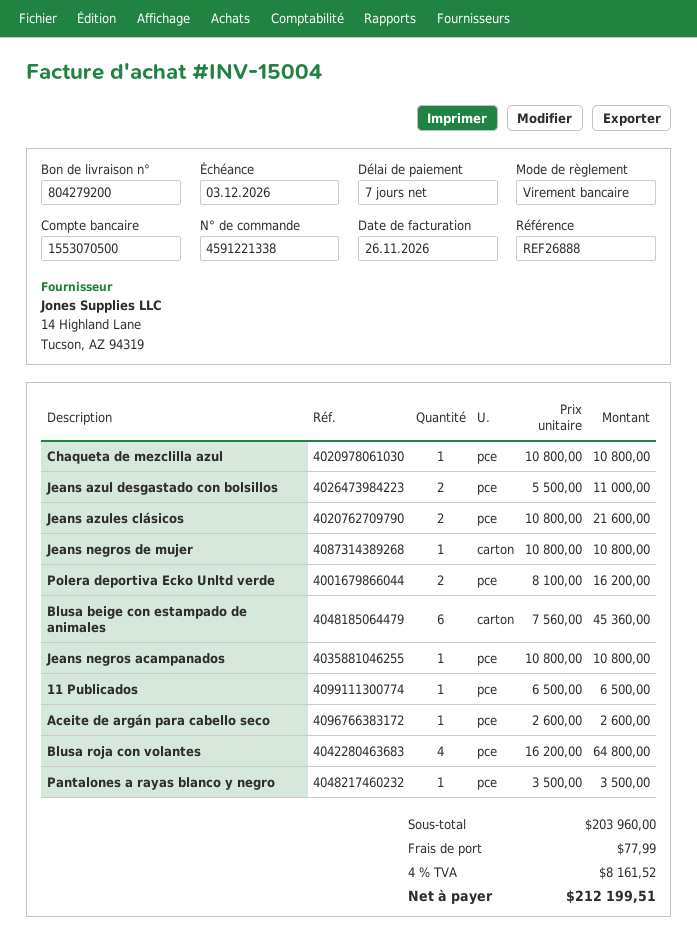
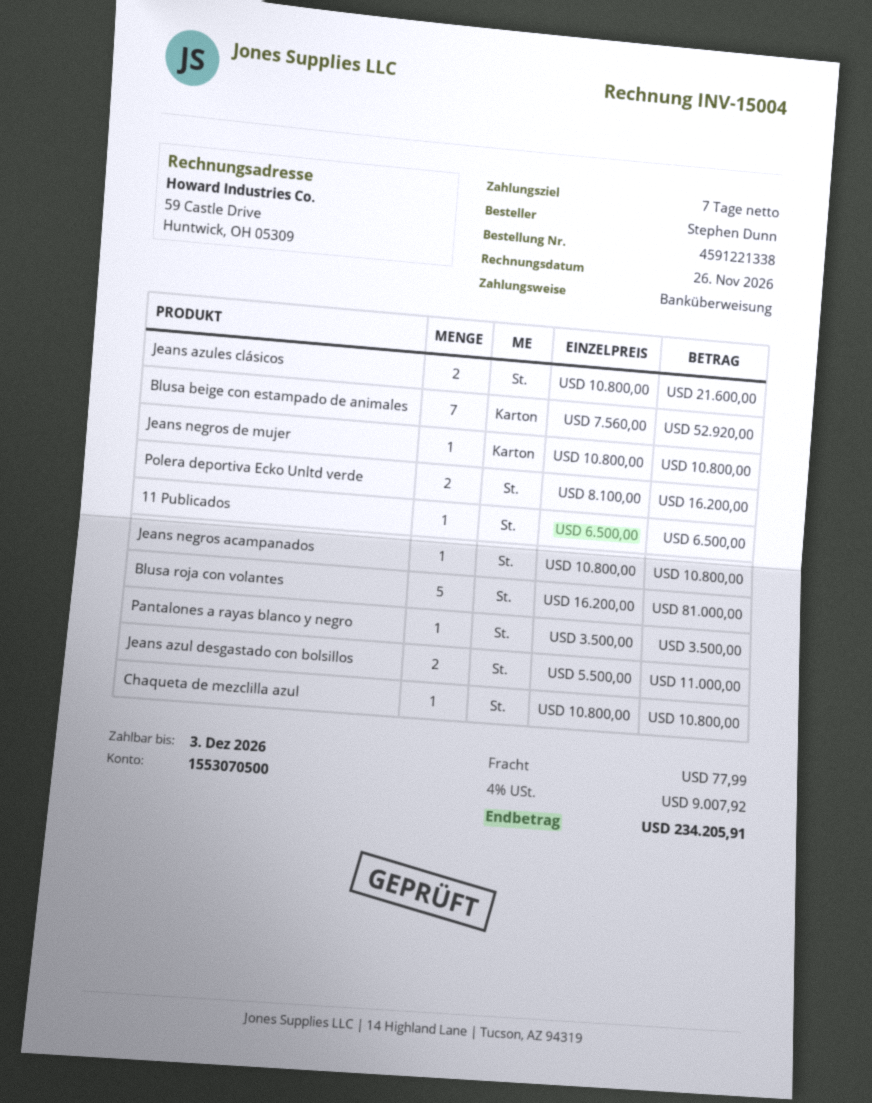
Blusa beige con estampado de animales: 6 x 7560.00 = 45360.00 -> 7 x 7560.00 = 52920.00
Aceite de argán para cabello seco: 1 x 2600.00 = 2600.00 -> none
Blusa roja con volantes: 4 x 16200.00 = 64800.00 -> 5 x 16200.00 = 81000.00
tax: 4% = 8161.52 -> 4% = 9007.92
total: 212199.51 -> 234205.91

